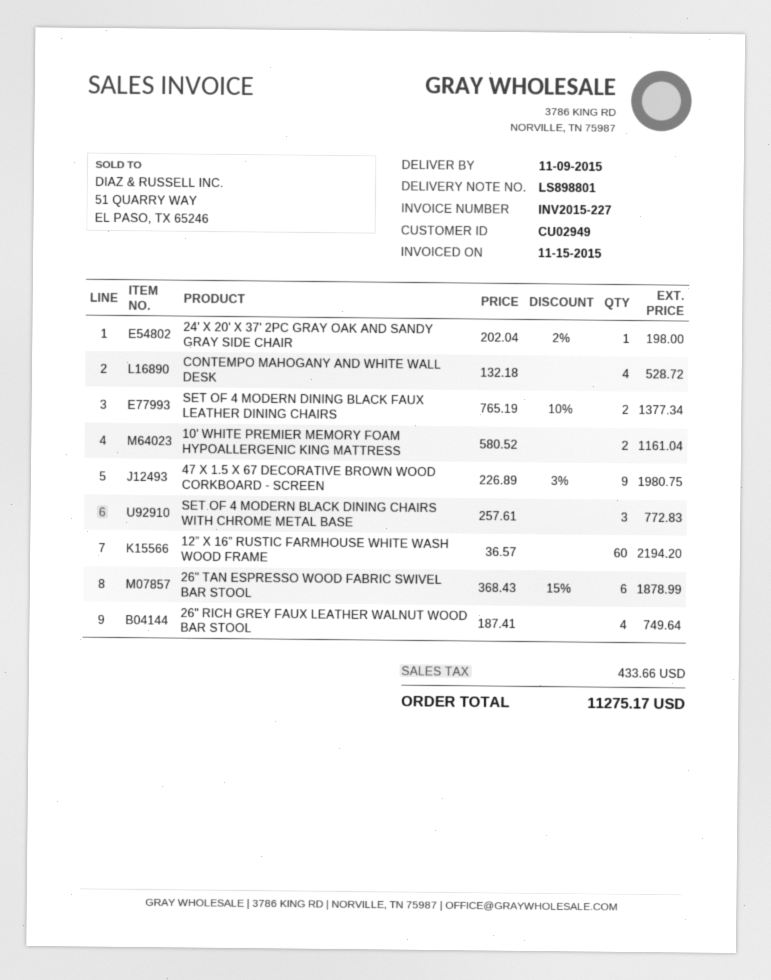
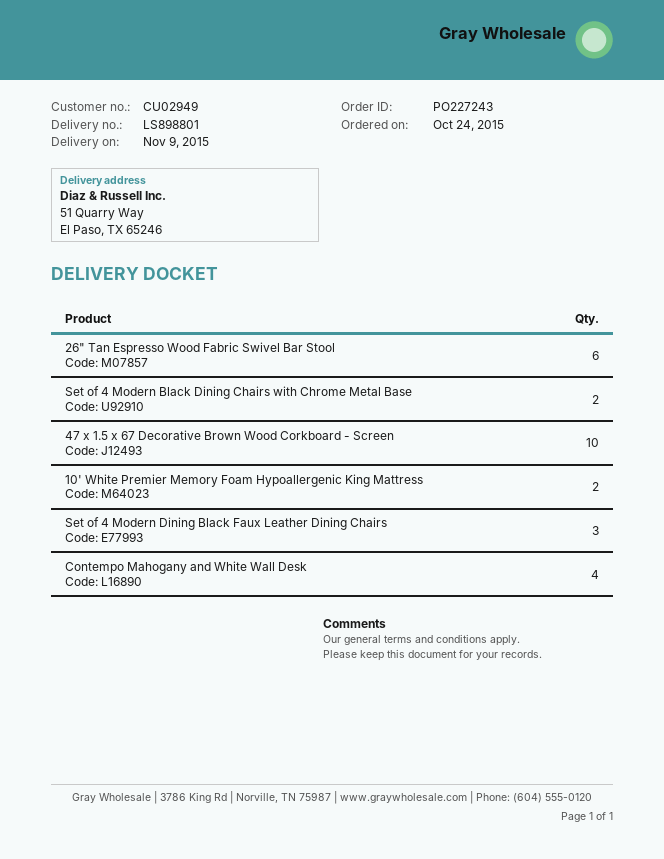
24' X 20' X 37' 2PC GRAY OAK AND SANDY GRAY SIDE CHAIR: 1 -> none
SET OF 4 MODERN DINING BLACK FAUX LEATHER DINING CHAIRS: 2 -> 3
47 X 1.5 X 67 DECORATIVE BROWN WOOD CORKBOARD - SCREEN: 9 -> 10
SET OF 4 MODERN BLACK DINING CHAIRS WITH CHROME METAL BASE: 3 -> 2
12” X 16” RUSTIC FARMHOUSE WHITE WASH WOOD FRAME: 60 -> none
26" RICH GREY FAUX LEATHER WALNUT WOOD BAR STOOL: 4 -> none

